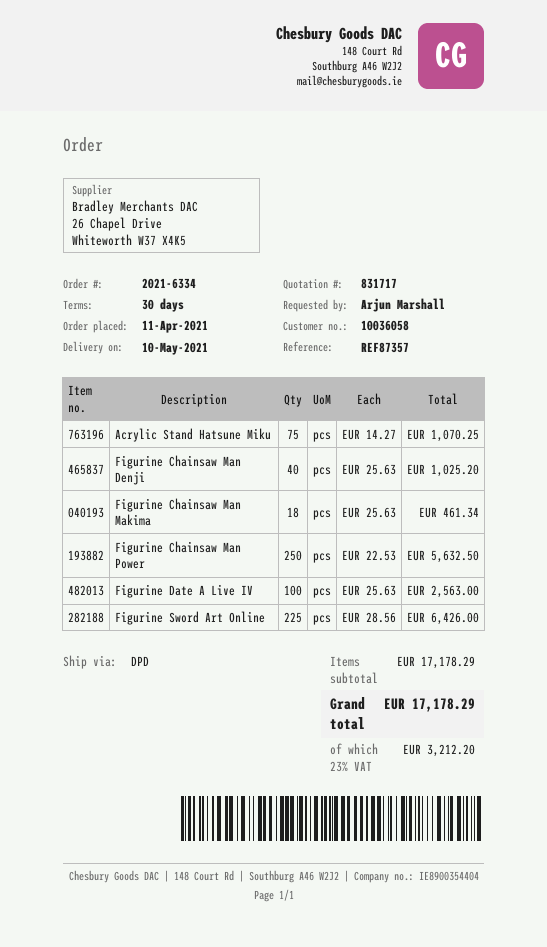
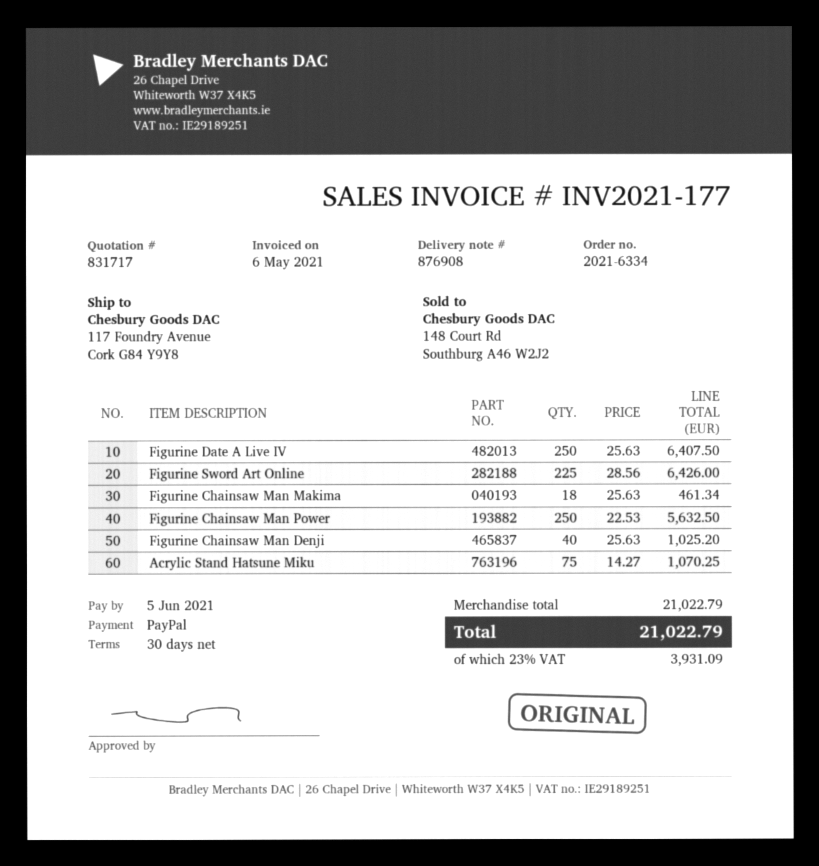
Figurine Date A Live IV: 100 x 25.63 = 2563.00 -> 250 x 25.63 = 6407.50
subtotal: 17178.29 -> 21022.79
tax: 23% = 3212.20 -> 23% = 3931.09
total: 17178.29 -> 21022.79

